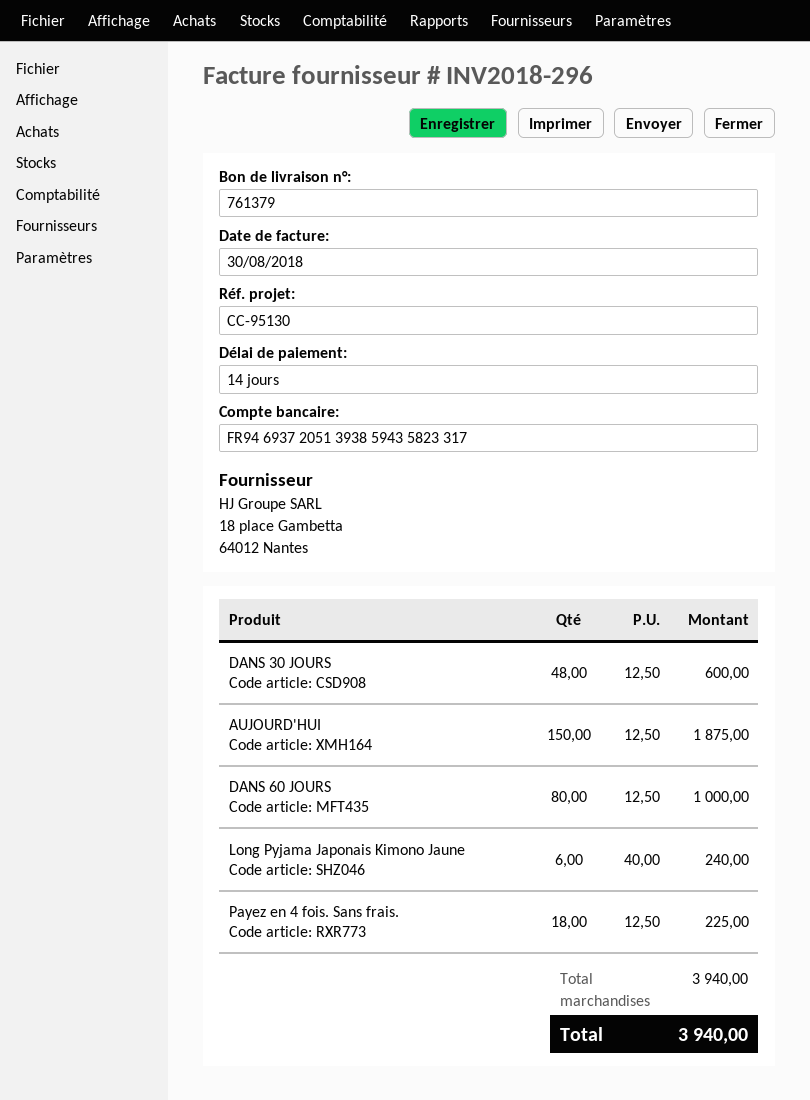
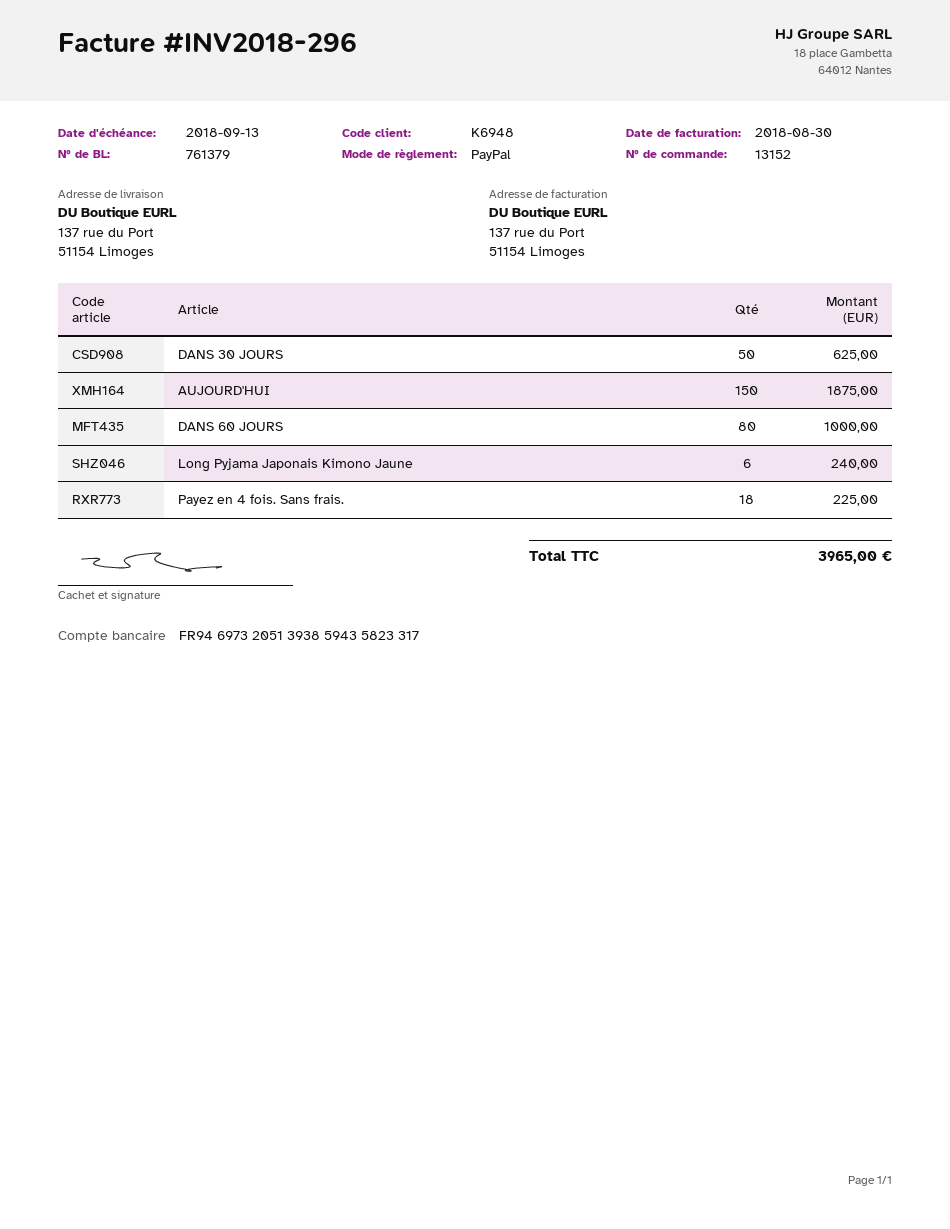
bank account: FR9469372051393859435823317 -> FR9469732051393859435823317
DANS 30 JOURS: 48 for 600.00 -> 50 for 625.00
total: 3940.00 -> 3965.00

